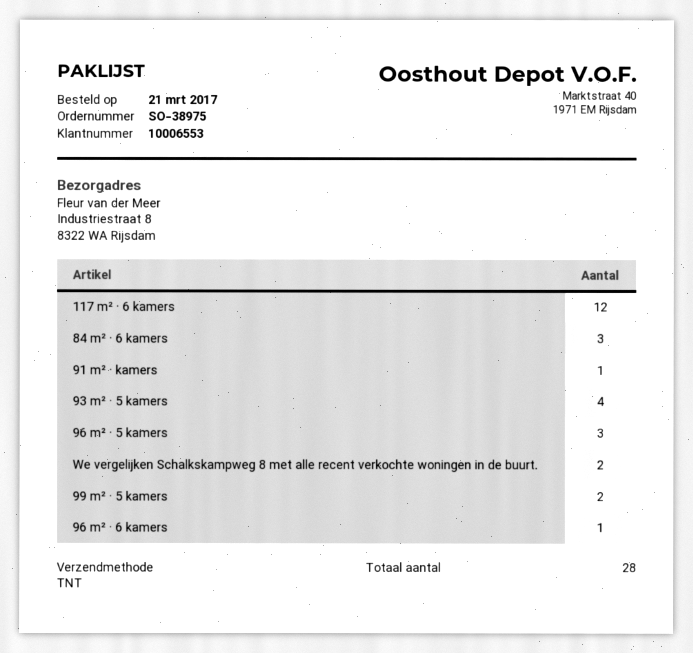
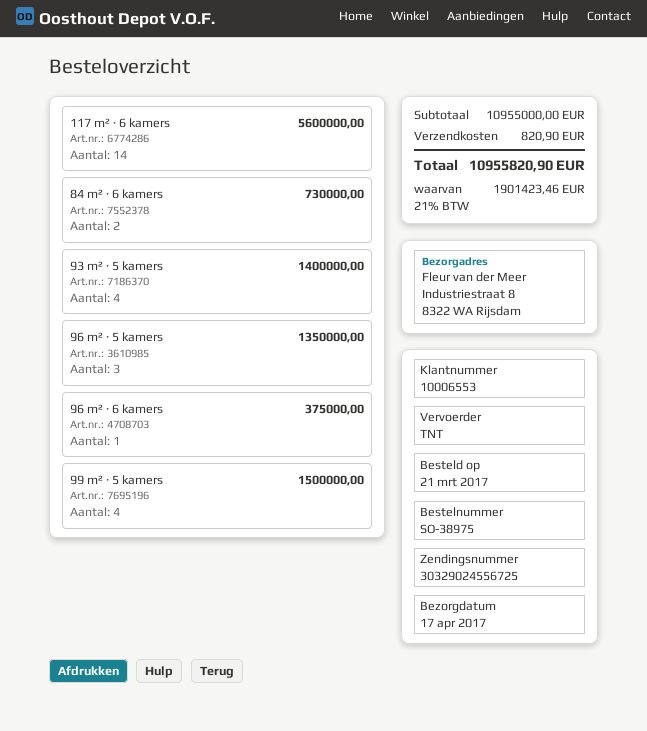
117 m² · 6 kamers: 12 -> 14
84 m² · 6 kamers: 3 -> 2
91 m² · kamers: 1 -> none
We vergelijken Schalkskampweg 8 met alle recent verkochte woningen in de buurt.: 2 -> none
99 m² · 5 kamers: 2 -> 4

